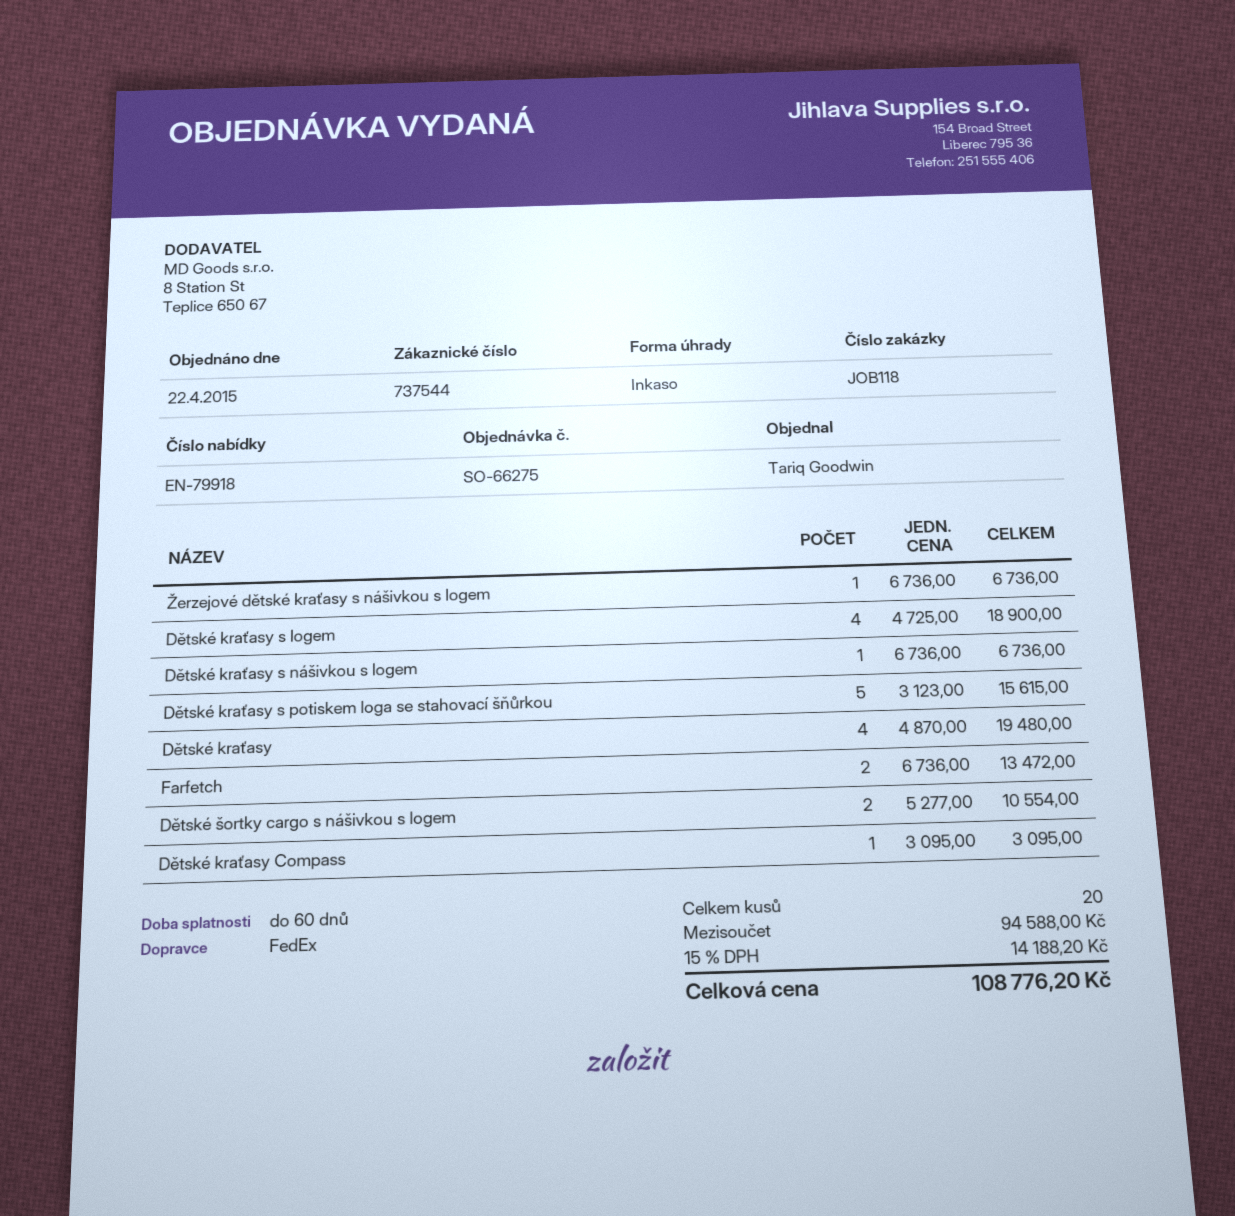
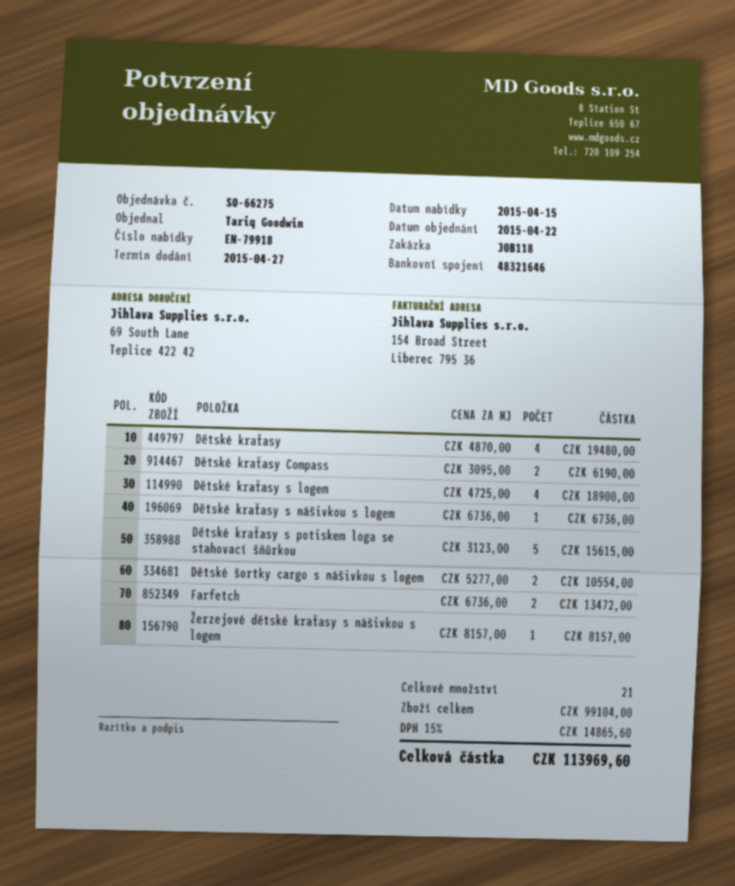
Žerzejové dětské kraťasy s nášivkou s logem: 1 x 6736.00 = 6736.00 -> 1 x 8157.00 = 8157.00
Dětské kraťasy Compass: 1 x 3095.00 = 3095.00 -> 2 x 3095.00 = 6190.00
total quantity: 20 -> 21
subtotal: 94588.00 -> 99104.00
tax: 15% = 14188.20 -> 15% = 14865.60
total: 108776.20 -> 113969.60

